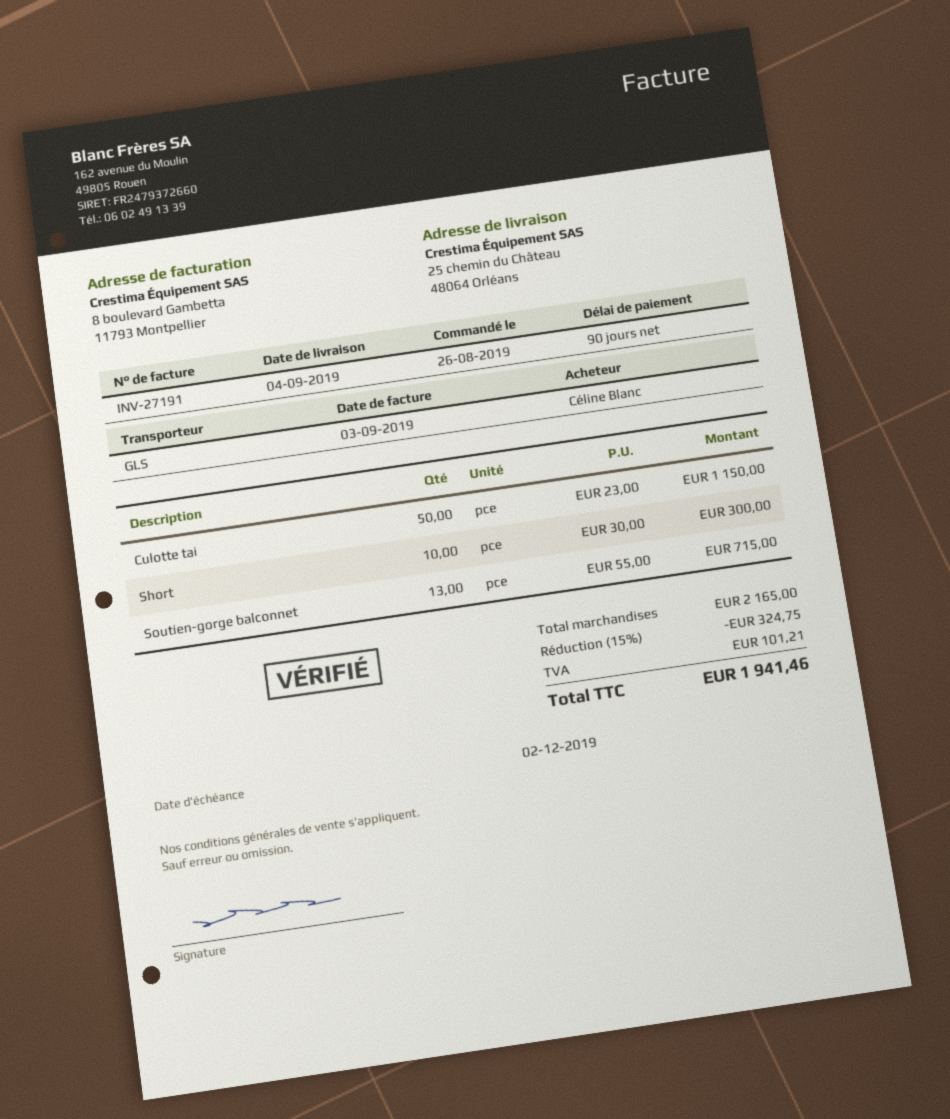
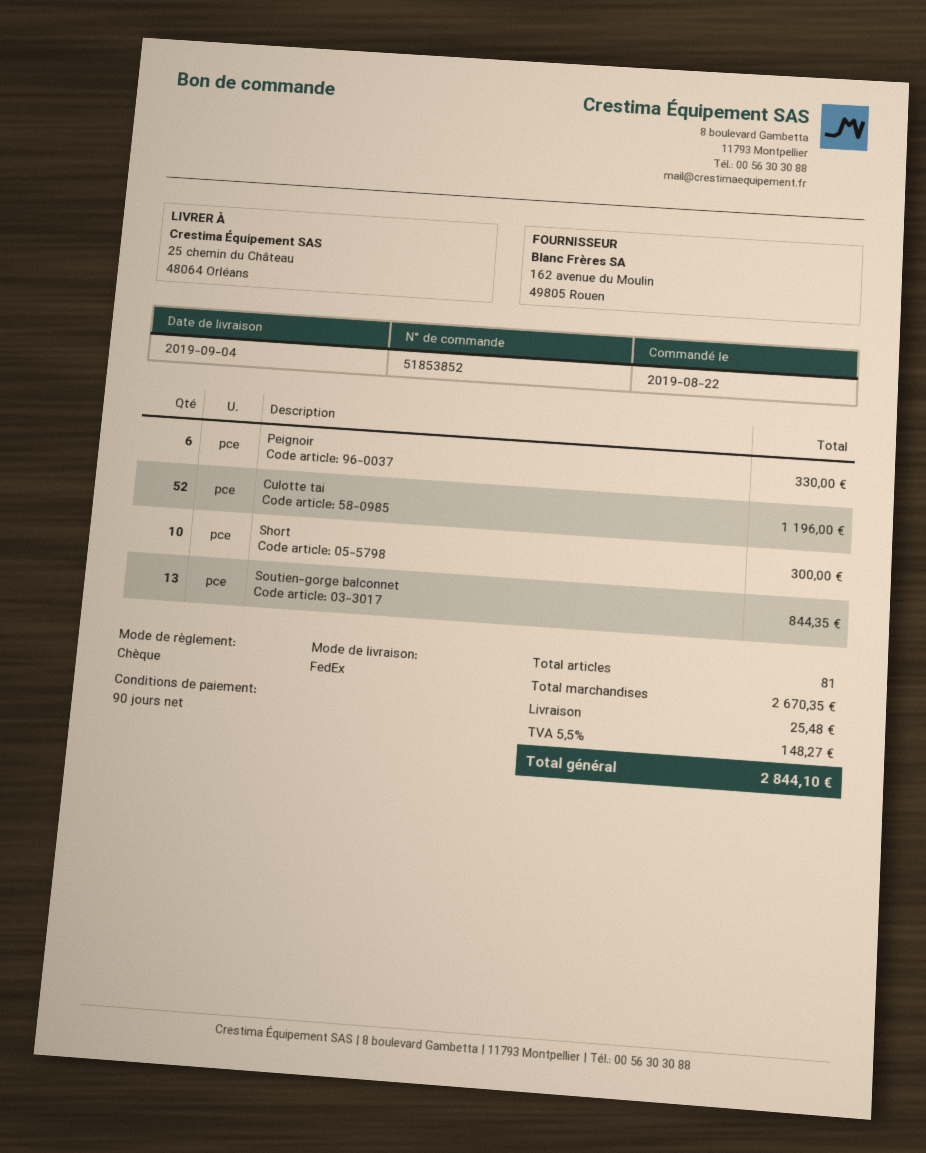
order date: 2019-08-26 -> 2019-08-22
shipping method: GLS -> FedEx
Culotte tai: 50 for 1150.00 -> 52 for 1196.00
Soutien-gorge balconnet: 13 for 715.00 -> 13 for 844.35
Peignoir: none -> 6 for 330.00
subtotal: 2165.00 -> 2670.35
discount: 15% = 324.75 -> none
shipping: none -> 25.48
tax: 101.21 -> 148.27
total: 1941.46 -> 2844.10

